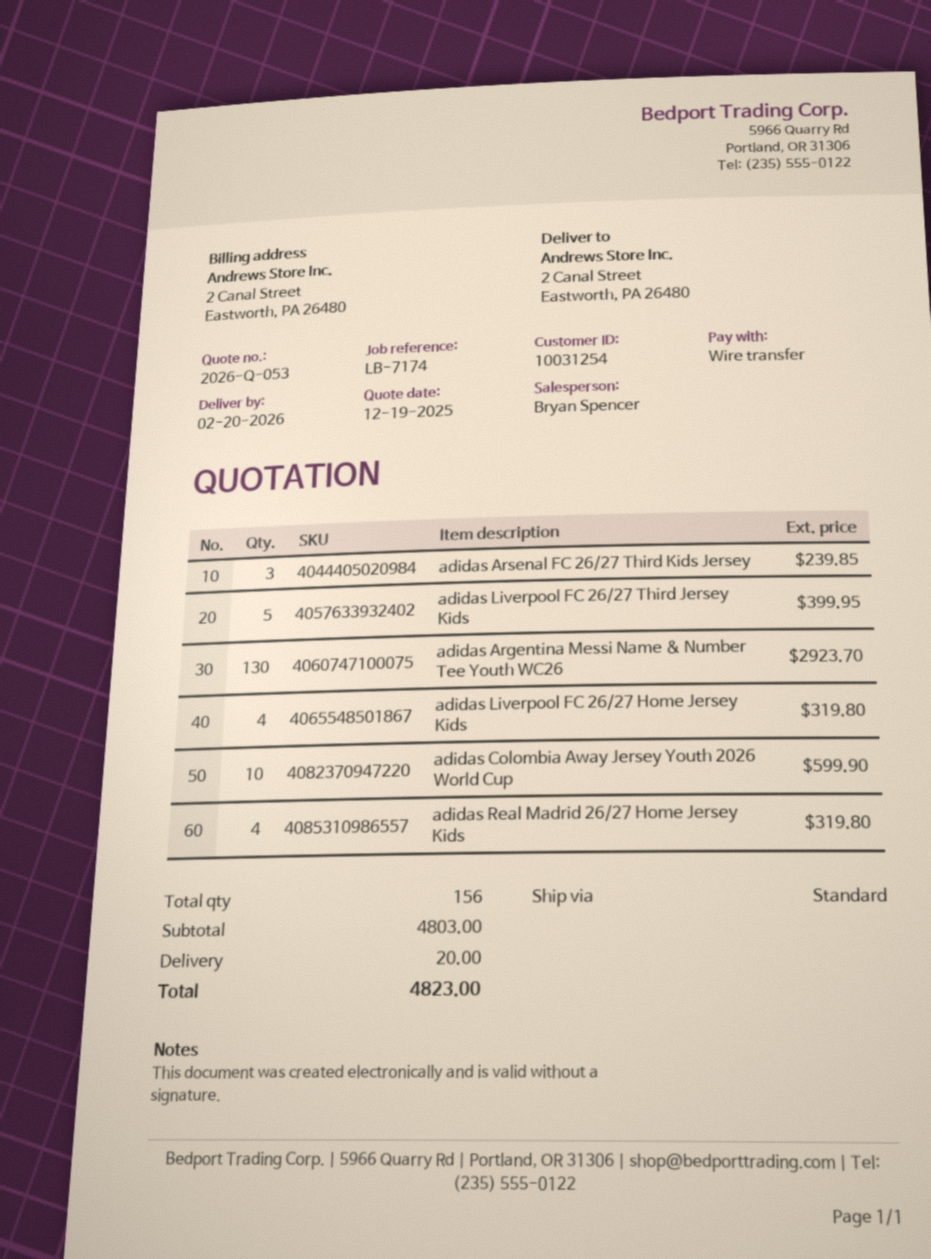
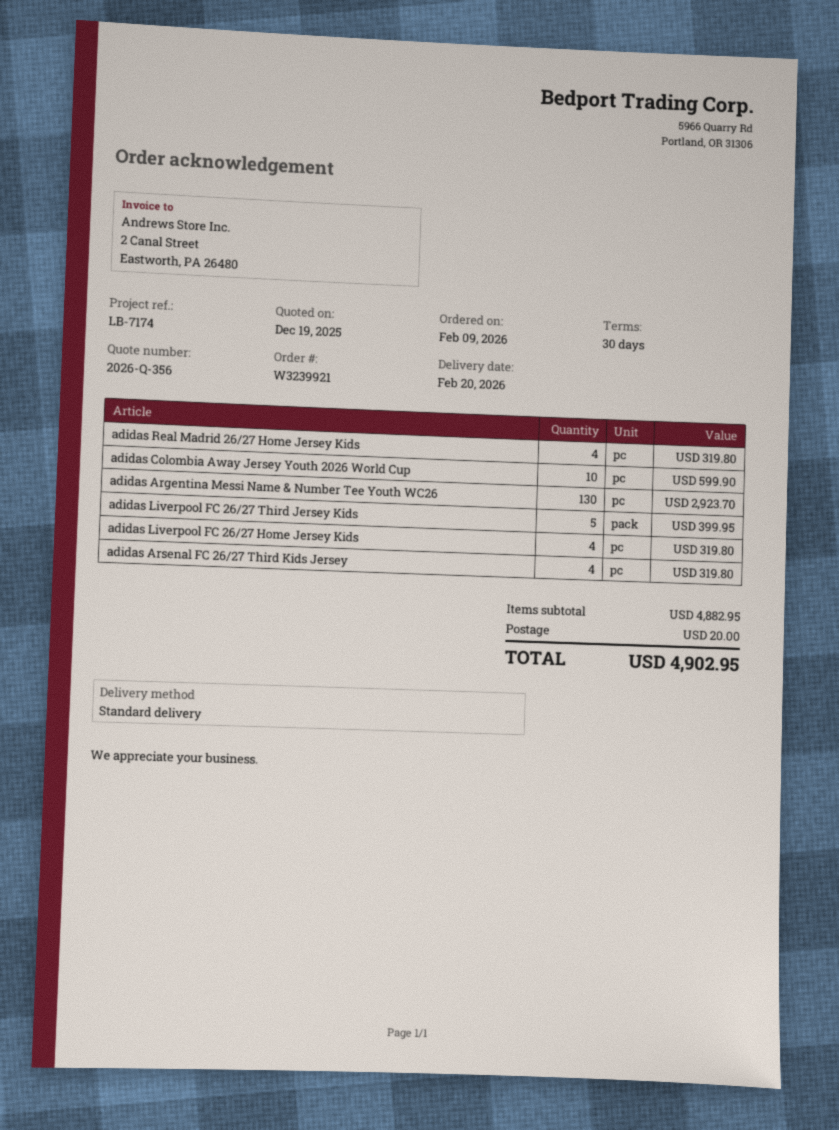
quote number: 2026-Q-053 -> 2026-Q-356
adidas Arsenal FC 26/27 Third Kids Jersey: 3 for 239.85 -> 4 for 319.80
subtotal: 4803.00 -> 4882.95
total: 4823.00 -> 4902.95

